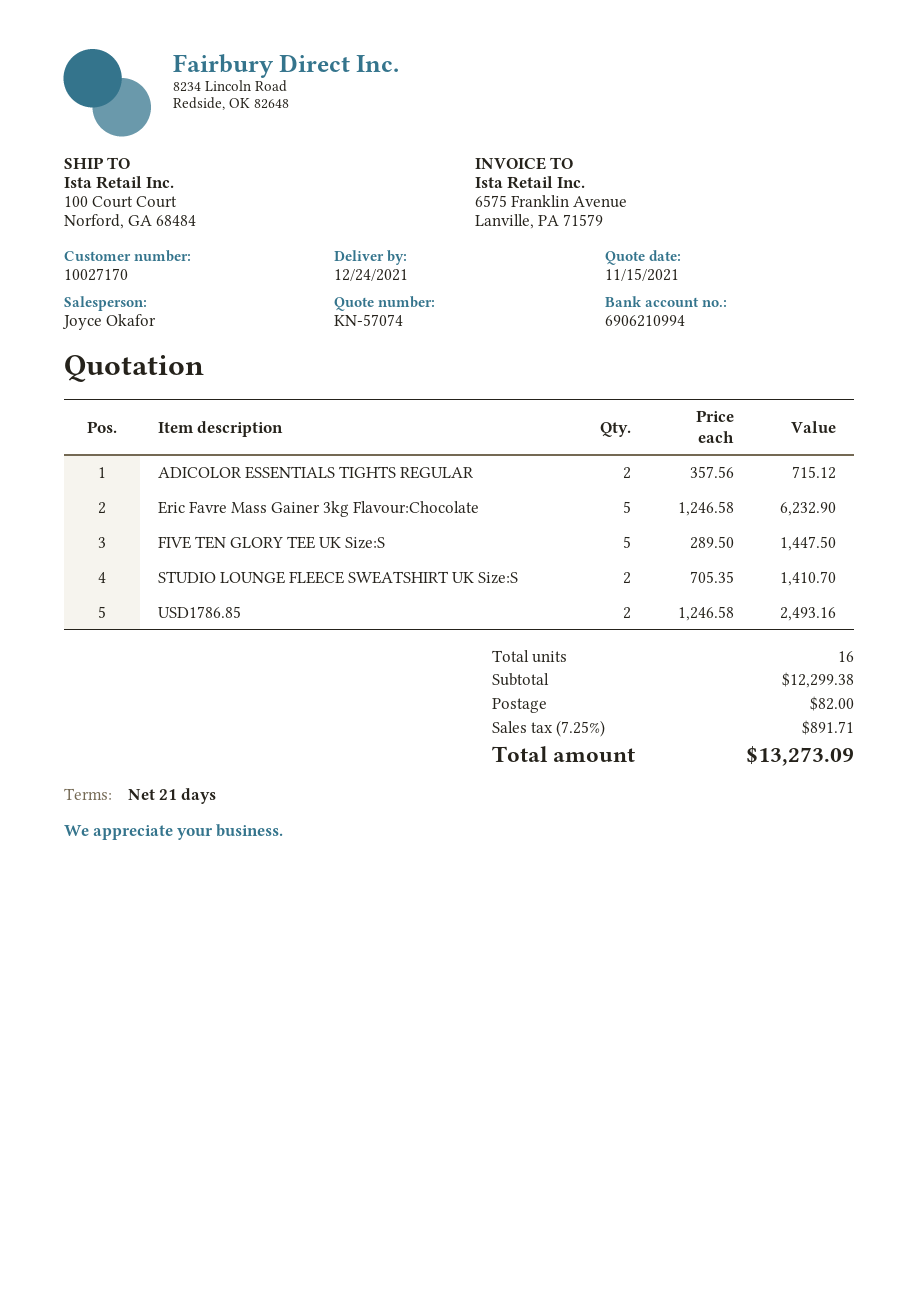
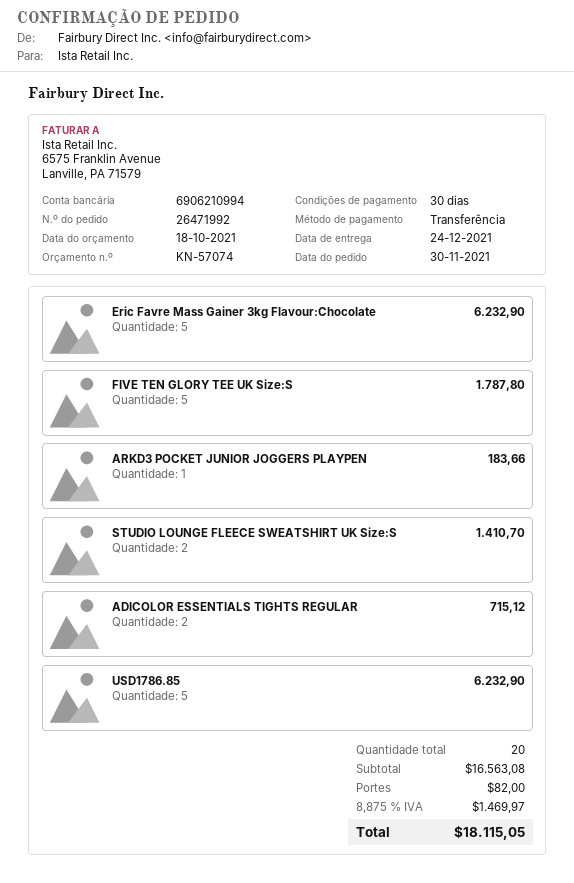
quote date: 2021-11-15 -> 2021-10-18
payment terms: 21 days -> 30 days
FIVE TEN GLORY TEE UK Size:S: 5 for 1447.50 -> 5 for 1787.80
USD1786.85: 2 for 2493.16 -> 5 for 6232.90
ARKD3 POCKET JUNIOR JOGGERS PLAYPEN: none -> 1 for 183.66
total quantity: 16 -> 20
subtotal: 12299.38 -> 16563.08
tax: 7.25% = 891.71 -> 8.875% = 1469.97
total: 13273.09 -> 18115.05

